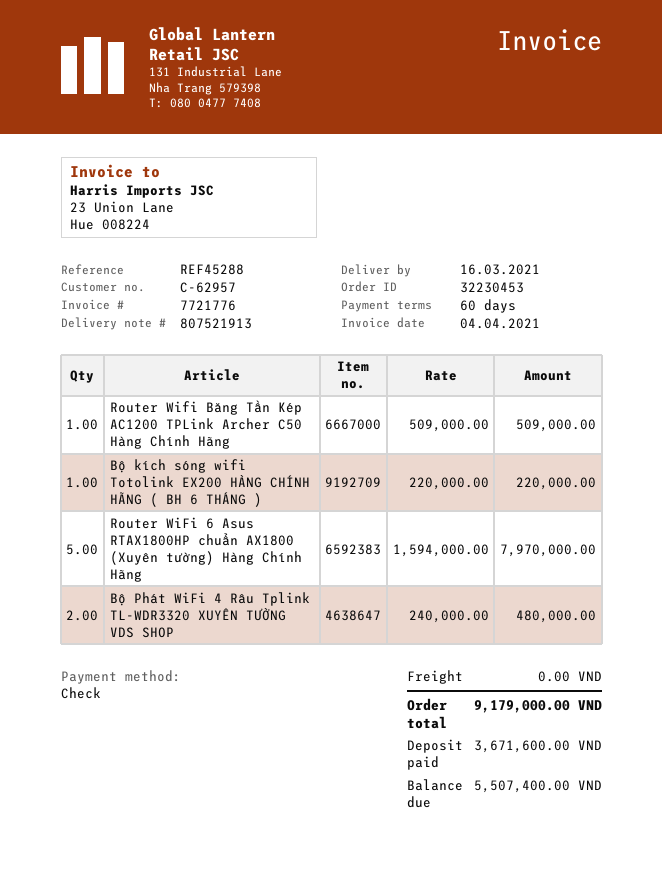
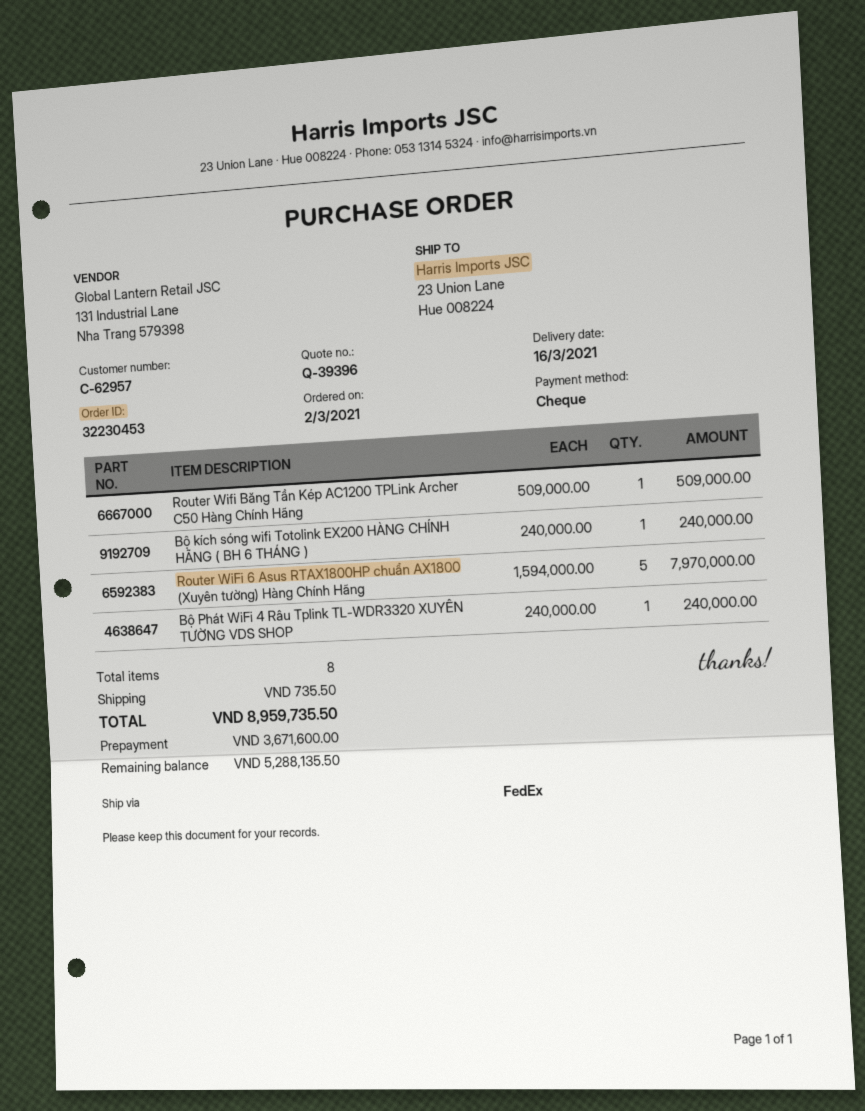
Bộ kích sóng wifi Totolink EX200 HÀNG CHÍNH HÃNG ( BH 6 THÁNG ): 1 x 220000.00 = 220000.00 -> 1 x 240000.00 = 240000.00
Bộ Phát WiFi 4 Râu Tplink TL-WDR3320 XUYÊN TƯỜNG VDS SHOP: 2 x 240000.00 = 480000.00 -> 1 x 240000.00 = 240000.00
shipping: 0.00 -> 735.50
total: 9179000.00 -> 8959735.50
balance: 5507400.00 -> 5288135.50

